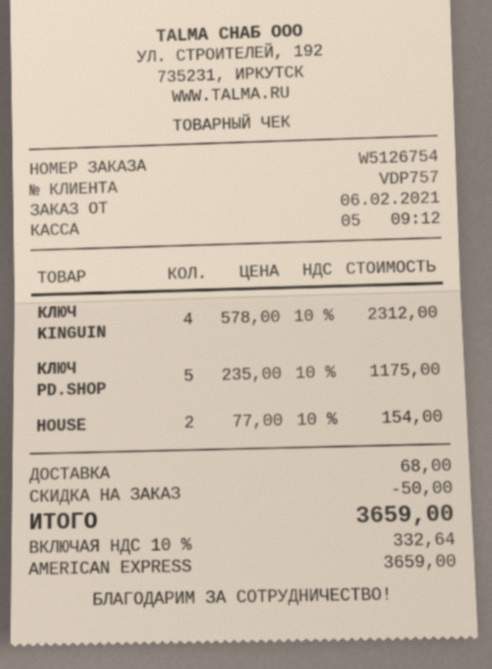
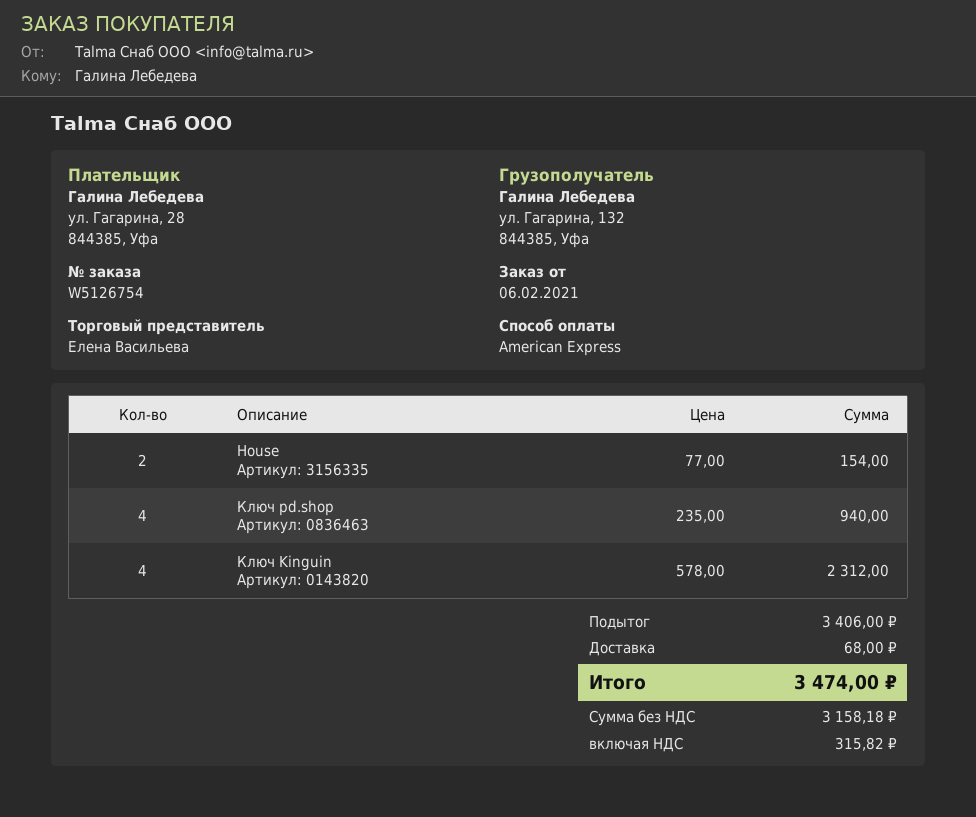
КЛЮЧ PD.SHOP: 5 x 235.00 = 1175.00 -> 4 x 235.00 = 940.00
discount: 50.00 -> none
tax: 332.64 -> 315.82
total: 3659.00 -> 3474.00

